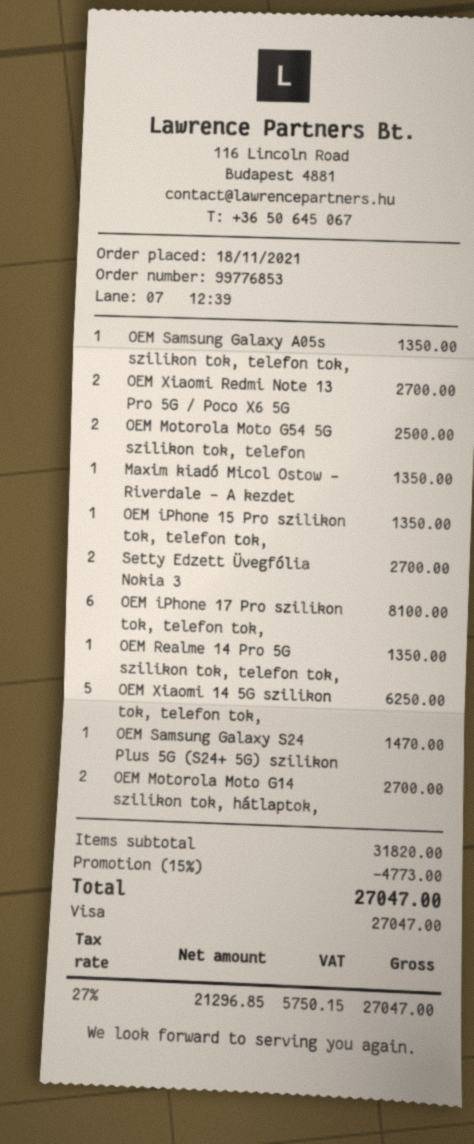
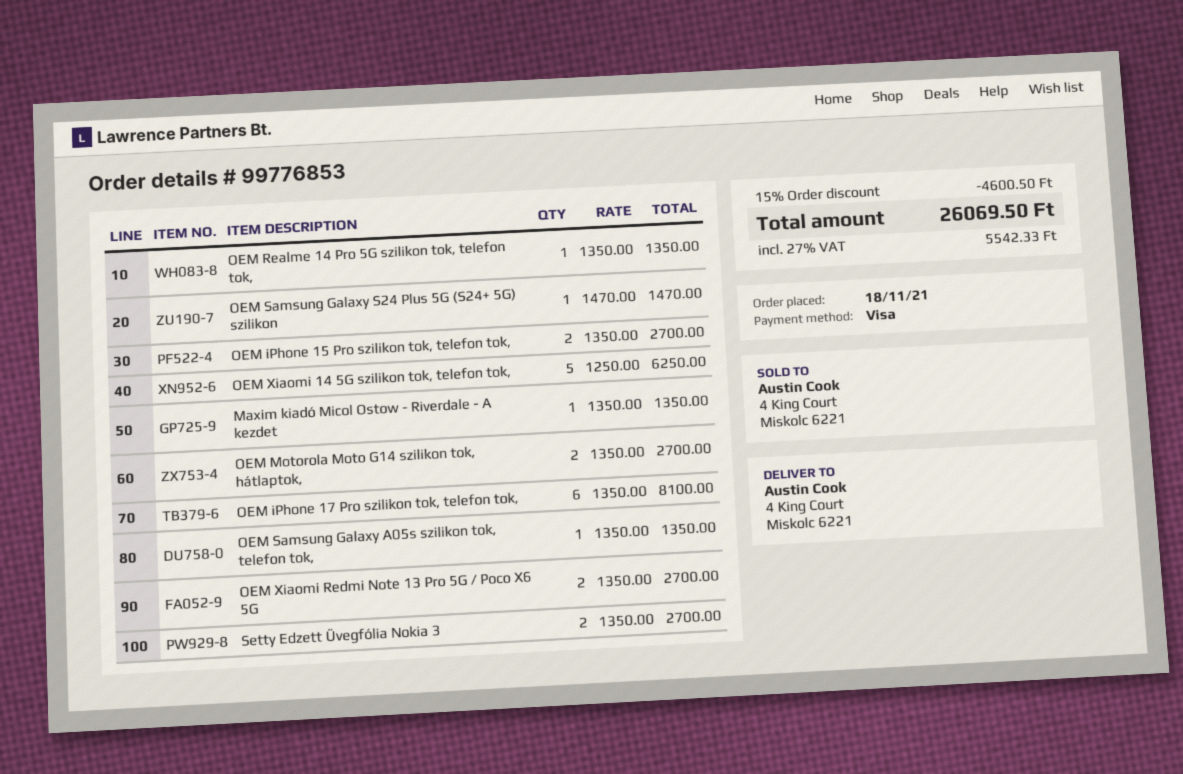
OEM Motorola Moto G54 5G szilikon tok, telefon: 2 for 2500.00 -> none
OEM iPhone 15 Pro szilikon tok, telefon tok,: 1 for 1350.00 -> 2 for 2700.00
discount: 15% = 4773.00 -> 15% = 4600.50
tax: 27% = 5750.15 -> 27% = 5542.33
total: 27047.00 -> 26069.50

